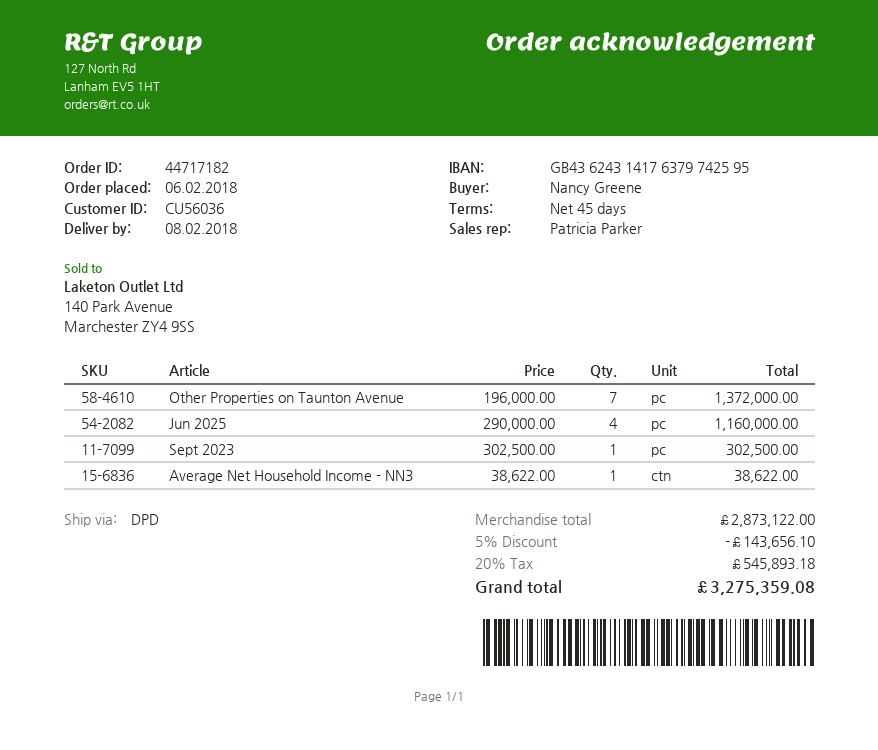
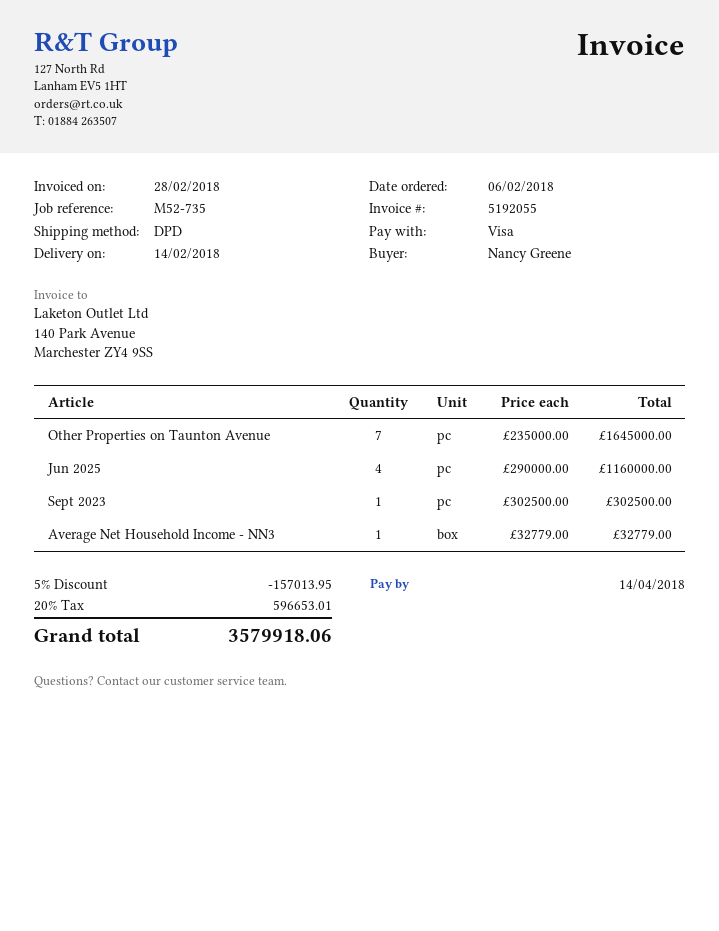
delivery date: 2018-02-08 -> 2018-02-14
Other Properties on Taunton Avenue: 7 x 196000.00 = 1372000.00 -> 7 x 235000.00 = 1645000.00
Average Net Household Income - NN3: 1 x 38622.00 = 38622.00 -> 1 x 32779.00 = 32779.00
discount: 5% = 143656.10 -> 5% = 157013.95
tax: 20% = 545893.18 -> 20% = 596653.01
total: 3275359.08 -> 3579918.06

